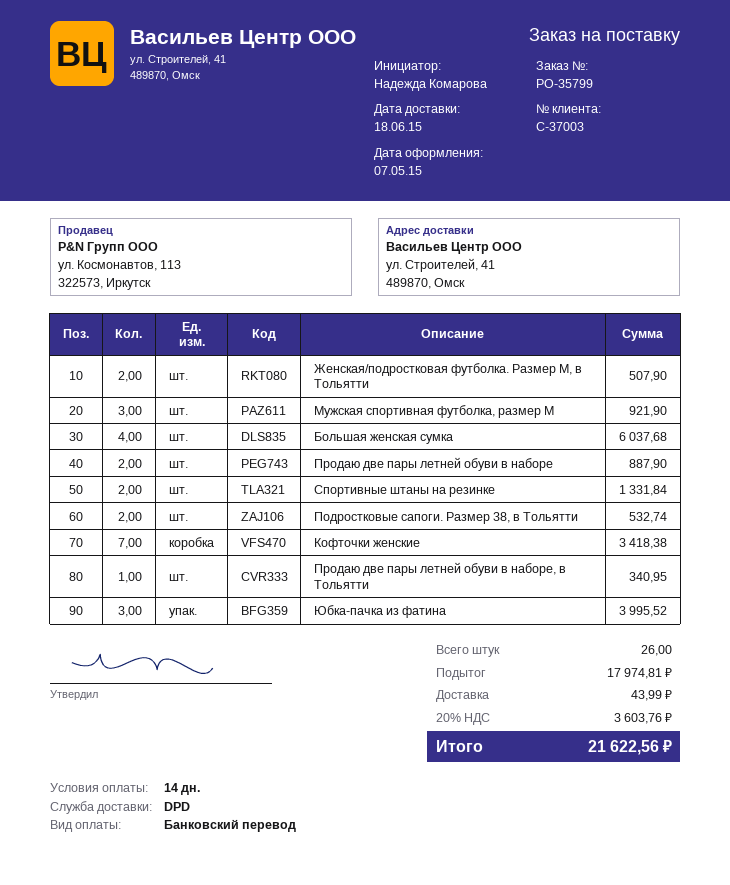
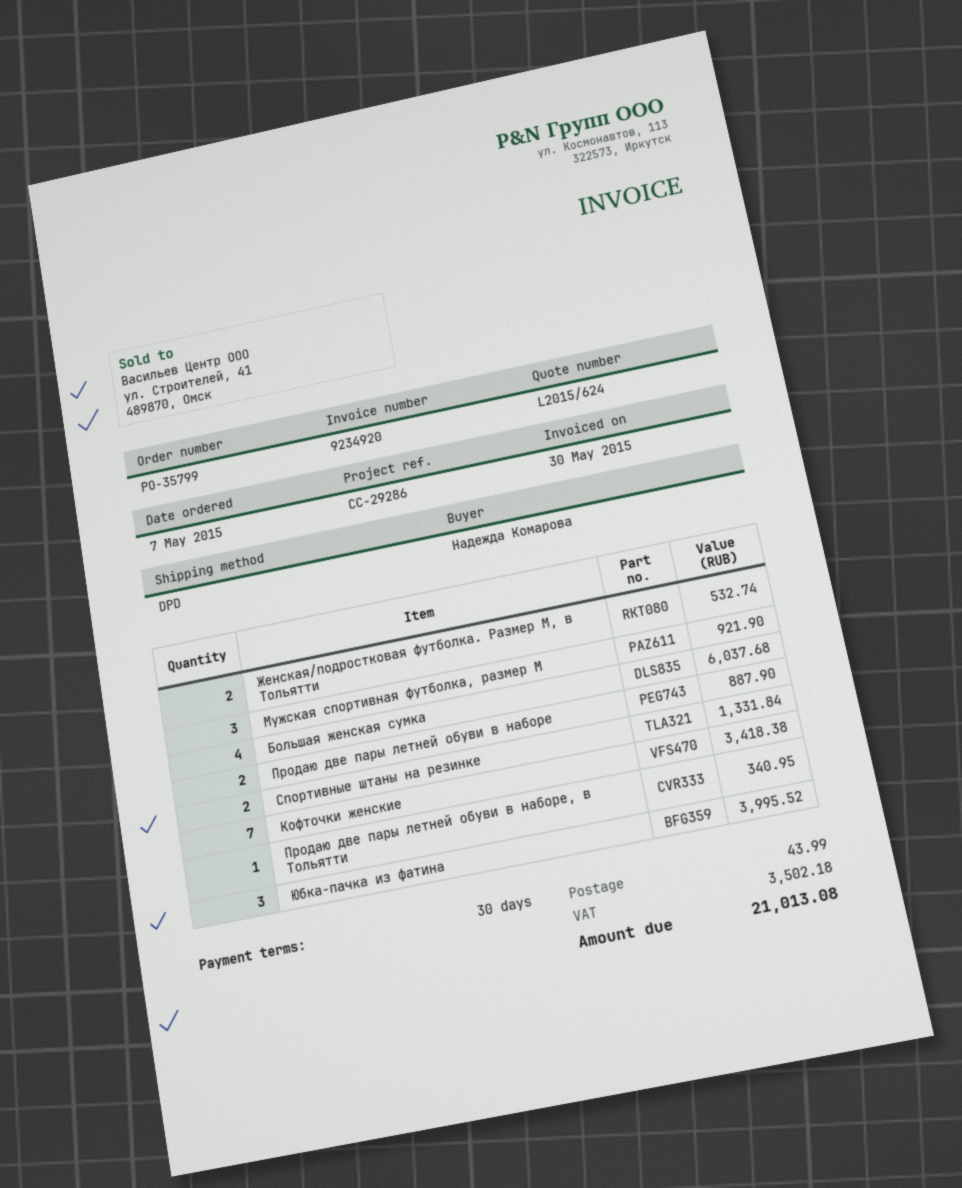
payment terms: 14 days -> 30 days
Женская/подростковая футболка. Размер M, в Тольятти: 2 for 507.90 -> 2 for 532.74
Подростковые сапоги. Размер 38, в Тольятти: 2 for 532.74 -> none
tax: 3603.76 -> 3502.18
total: 21622.56 -> 21013.08

